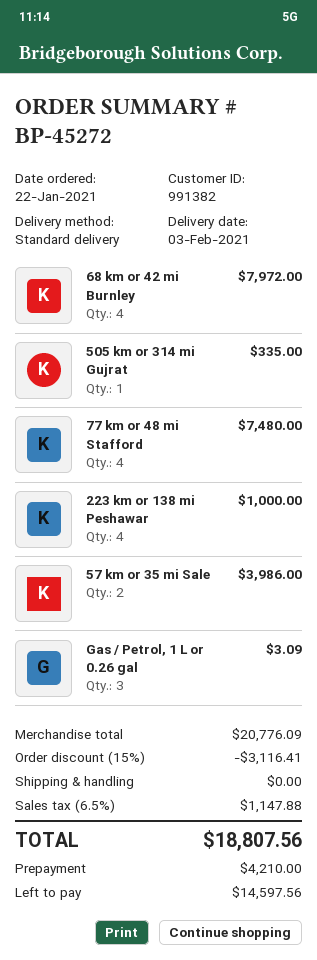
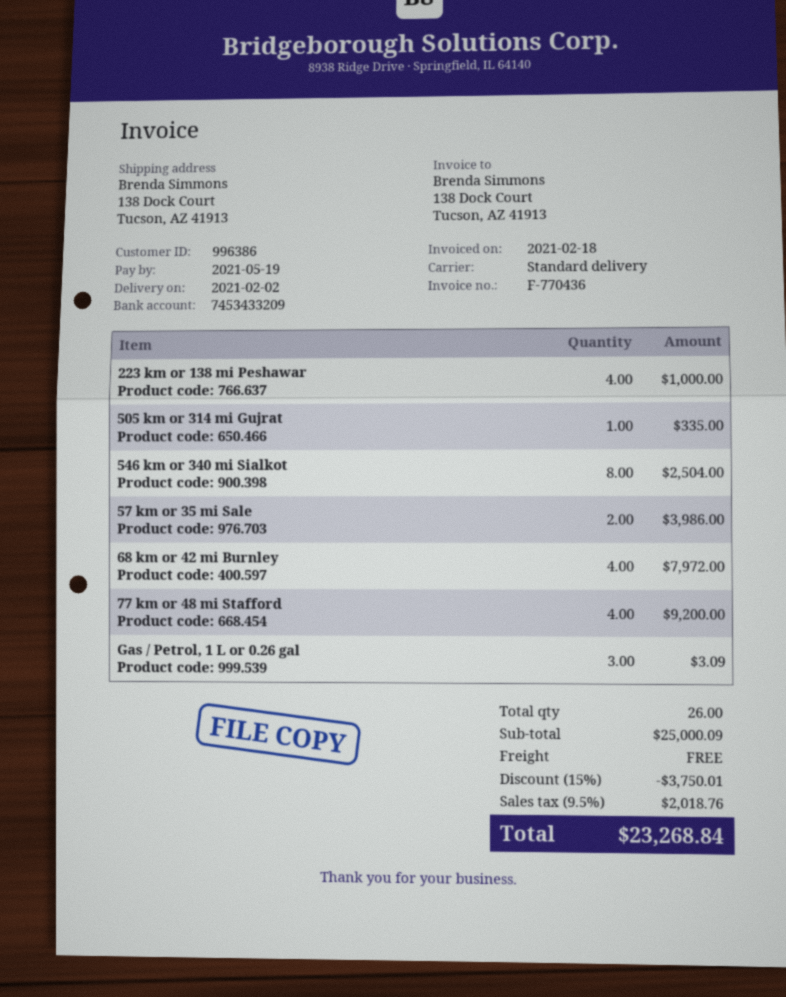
delivery date: 2021-02-03 -> 2021-02-02
customer number: 991382 -> 996386
77 km or 48 mi Stafford: 4 for 7480.00 -> 4 for 9200.00
546 km or 340 mi Sialkot: none -> 8 for 2504.00
subtotal: 20776.09 -> 25000.09
discount: 15% = 3116.41 -> 15% = 3750.01
tax: 6.5% = 1147.88 -> 9.5% = 2018.76
total: 18807.56 -> 23268.84

